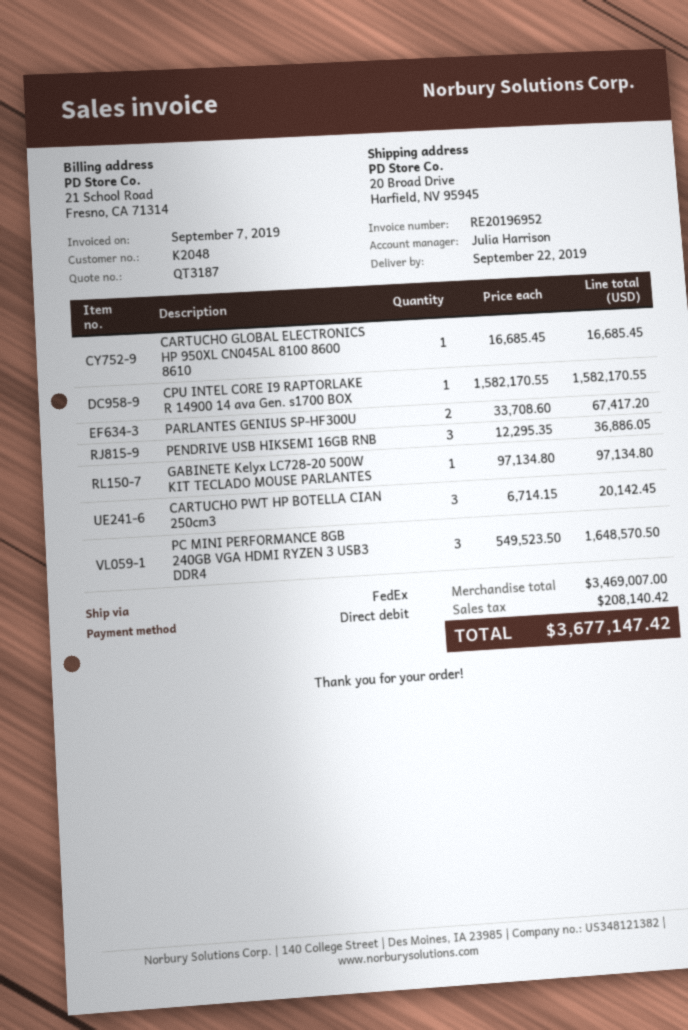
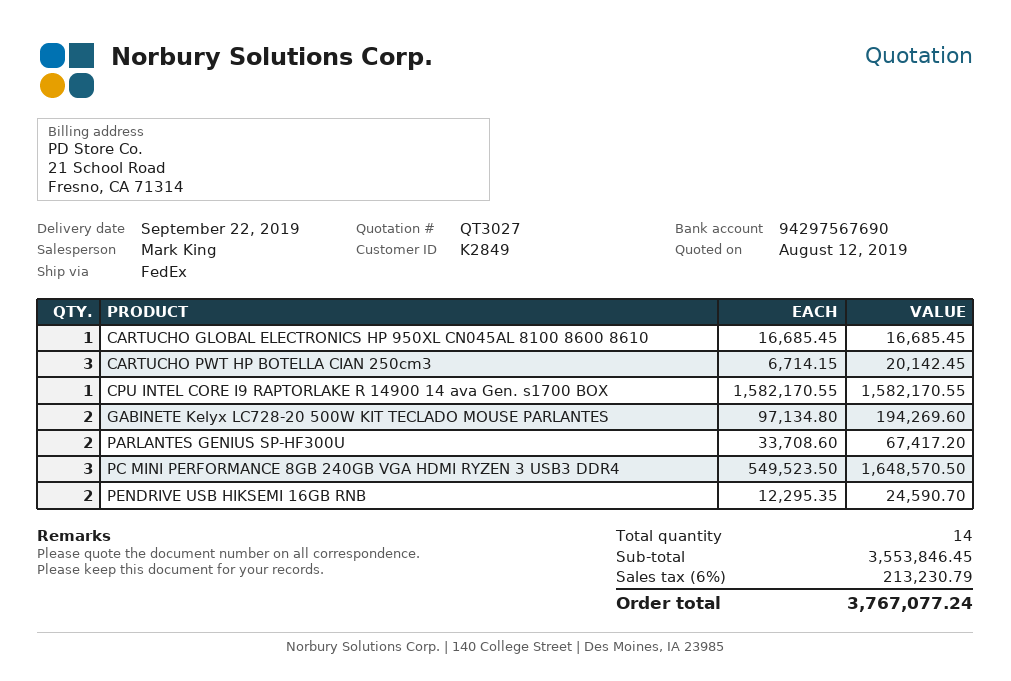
quote number: QT3187 -> QT3027
customer number: K2048 -> K2849
sales rep: Julia Harrison -> Mark King
PENDRIVE USB HIKSEMI 16GB RNB: 3 x 12295.35 = 36886.05 -> 2 x 12295.35 = 24590.70
GABINETE Kelyx LC728-20 500W KIT TECLADO MOUSE PARLANTES: 1 x 97134.80 = 97134.80 -> 2 x 97134.80 = 194269.60
subtotal: 3469007.00 -> 3553846.45
tax: 208140.42 -> 213230.79
total: 3677147.42 -> 3767077.24

